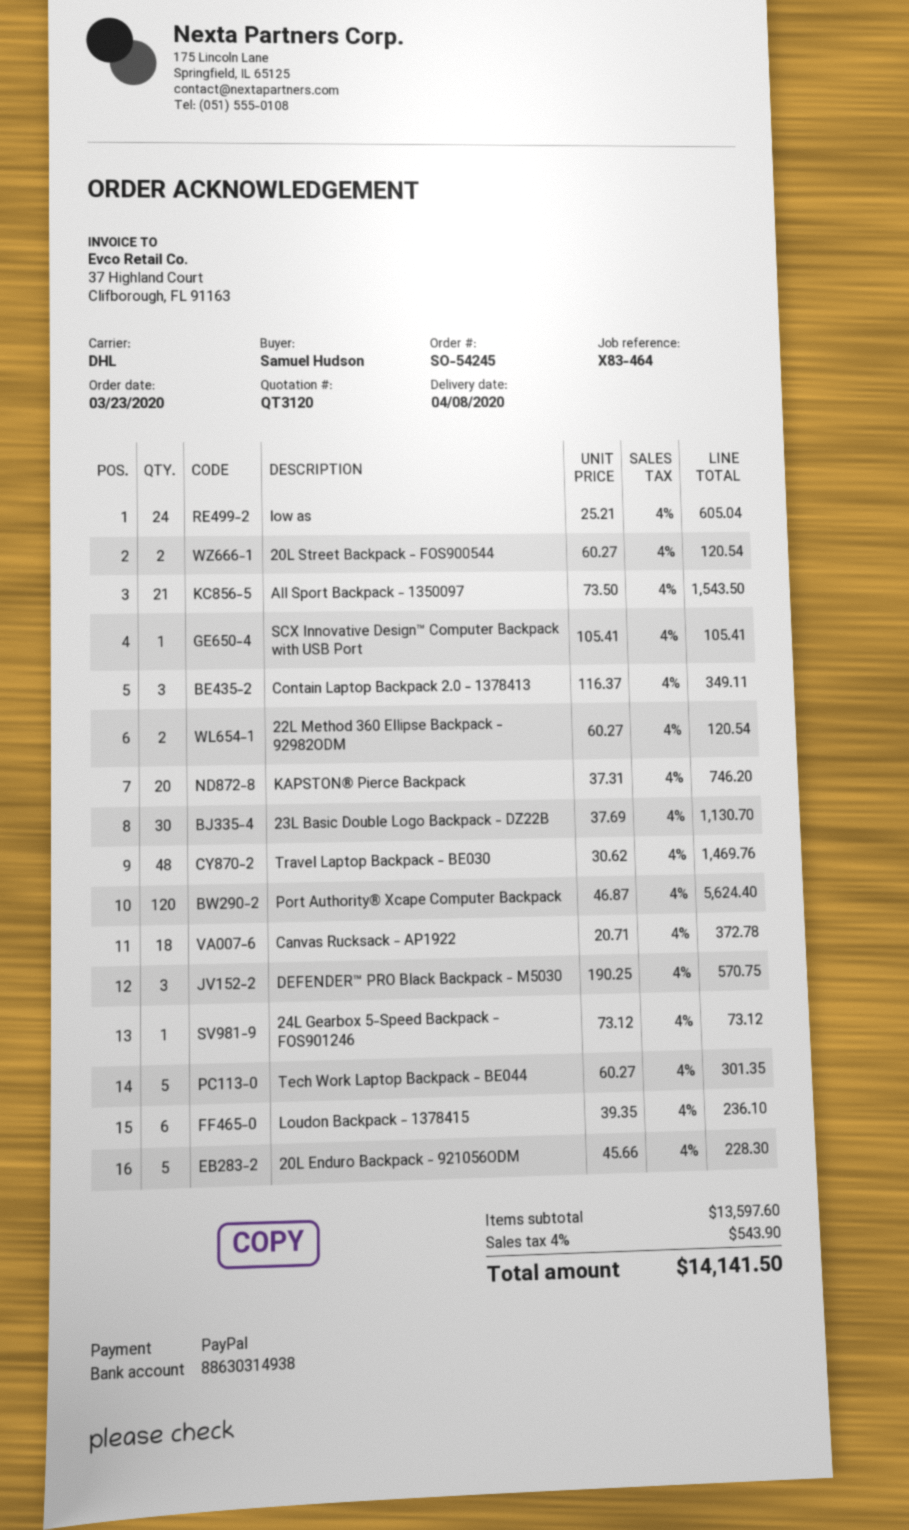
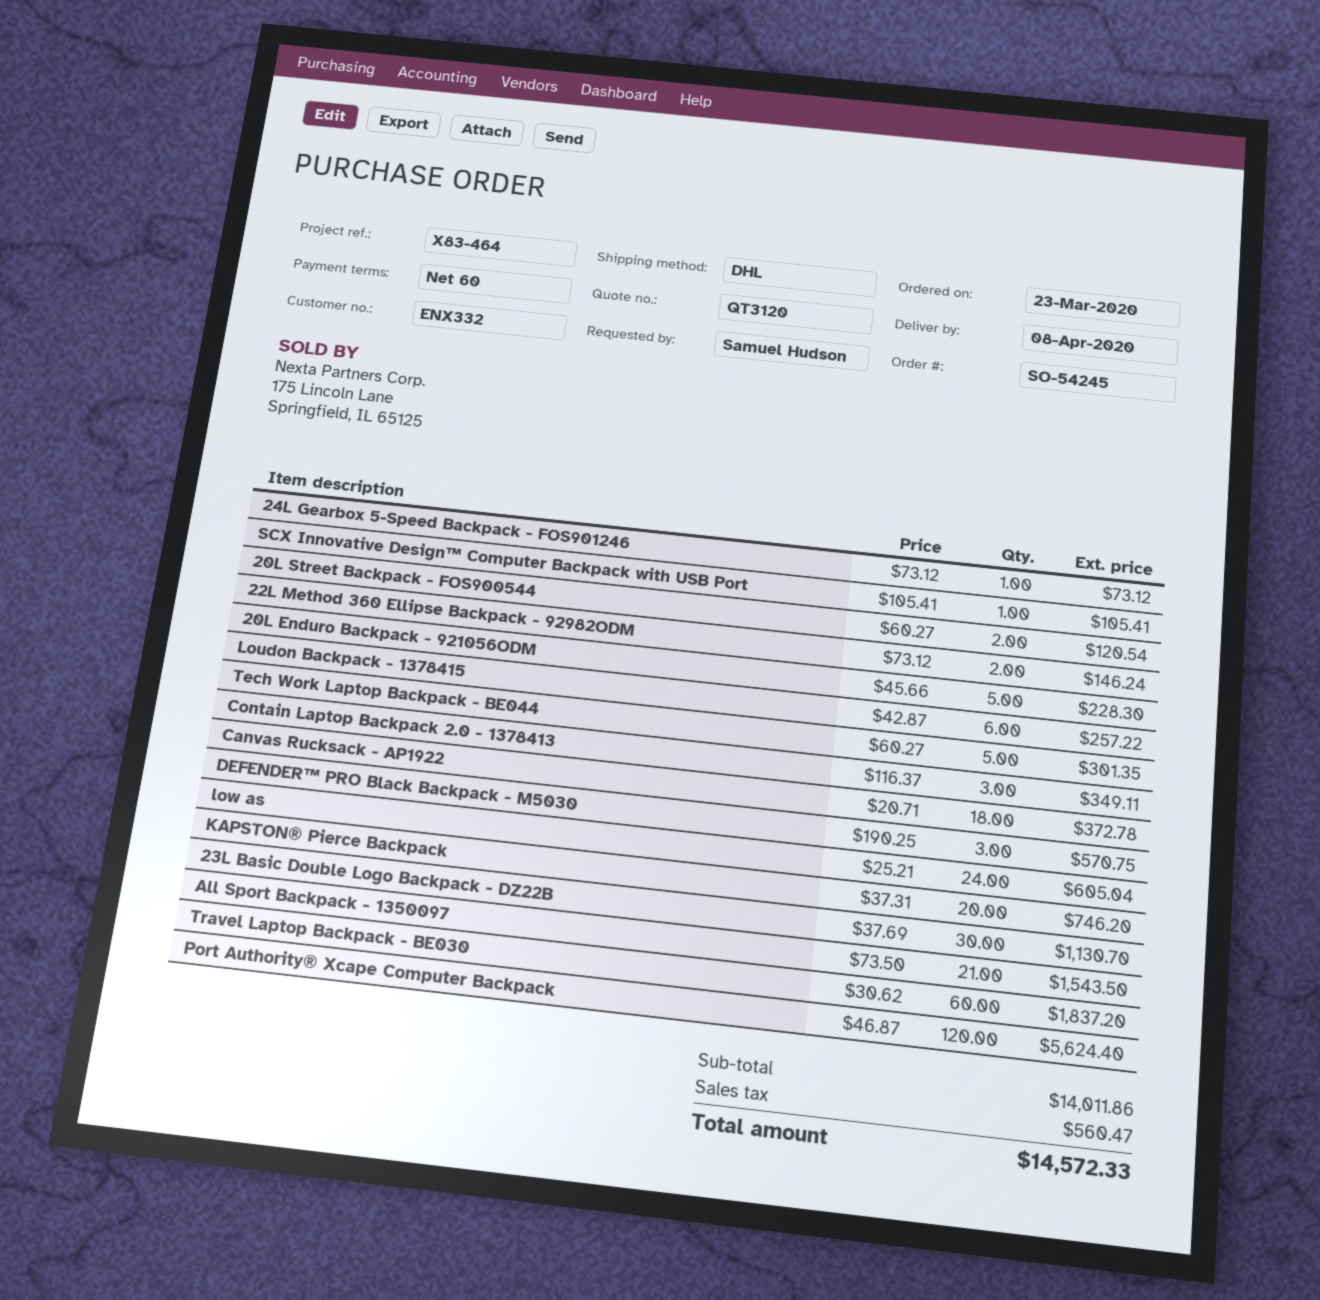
22L Method 360 Ellipse Backpack - 92982ODM: 2 x 60.27 = 120.54 -> 2 x 73.12 = 146.24
Travel Laptop Backpack - BE030: 48 x 30.62 = 1469.76 -> 60 x 30.62 = 1837.20
Loudon Backpack - 1378415: 6 x 39.35 = 236.10 -> 6 x 42.87 = 257.22
subtotal: 13597.60 -> 14011.86
tax: 543.90 -> 560.47
total: 14141.50 -> 14572.33

